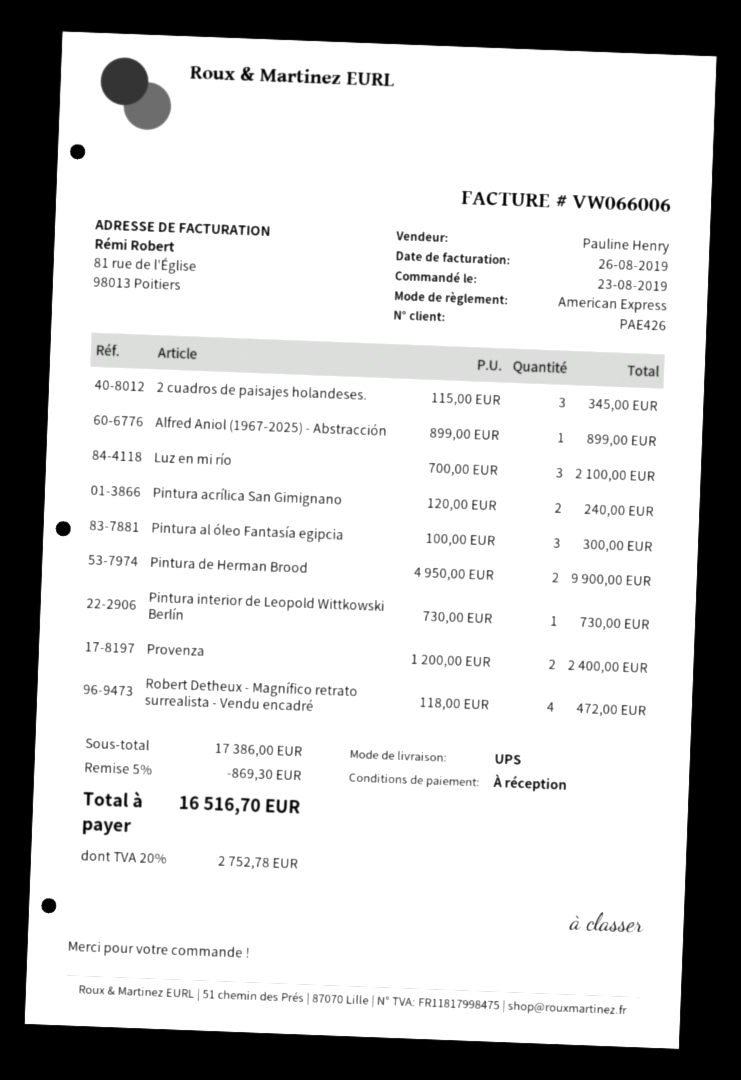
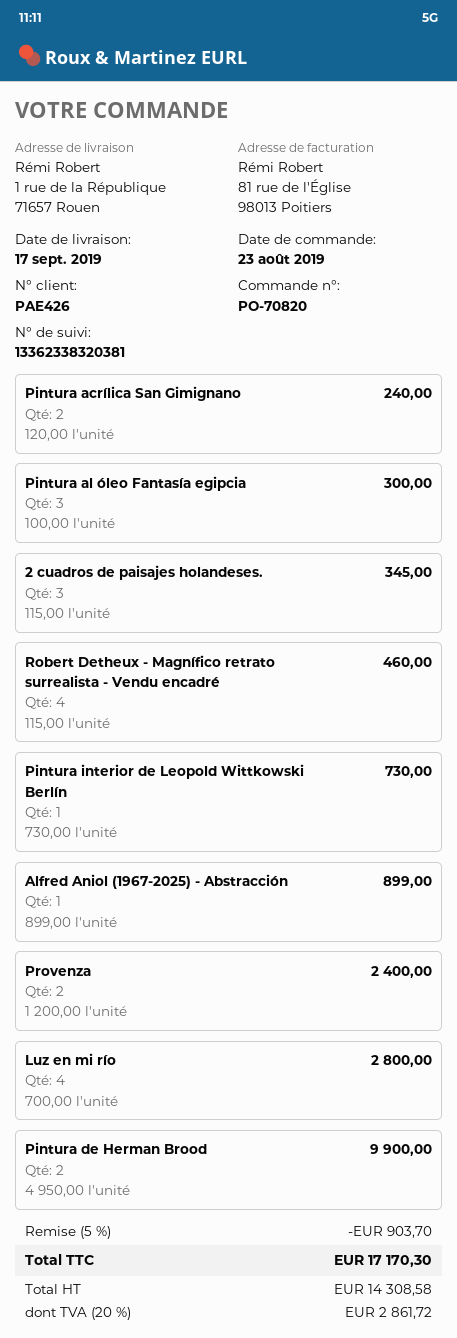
Luz en mi río: 3 x 700.00 = 2100.00 -> 4 x 700.00 = 2800.00
Robert Detheux - Magnífico retrato surrealista - Vendu encadré: 4 x 118.00 = 472.00 -> 4 x 115.00 = 460.00
discount: 5% = 869.30 -> 5% = 903.70
tax: 20% = 2752.78 -> 20% = 2861.72
total: 16516.70 -> 17170.30

